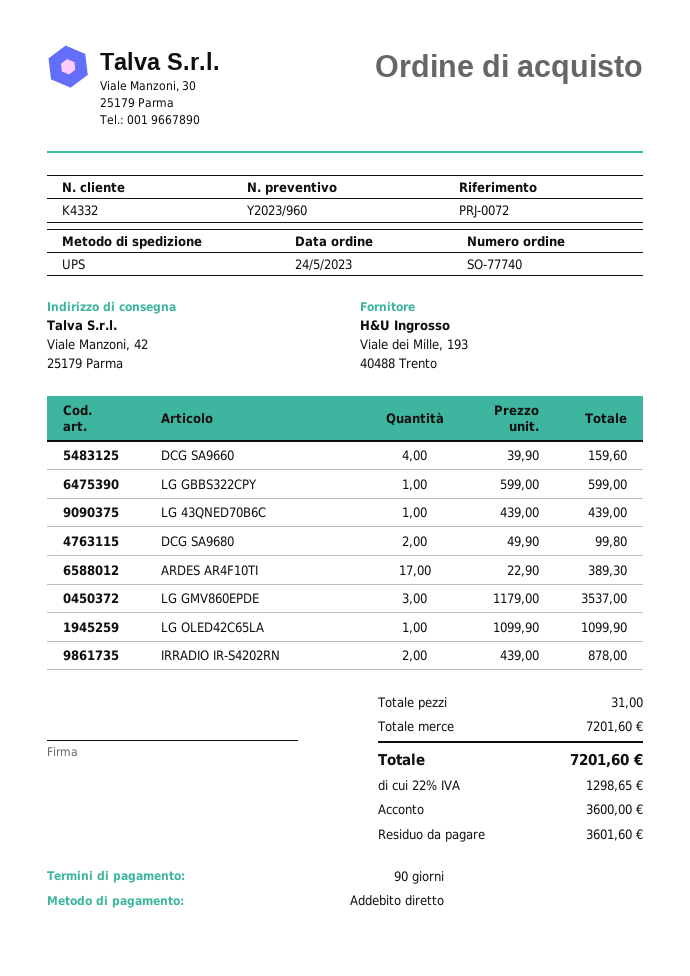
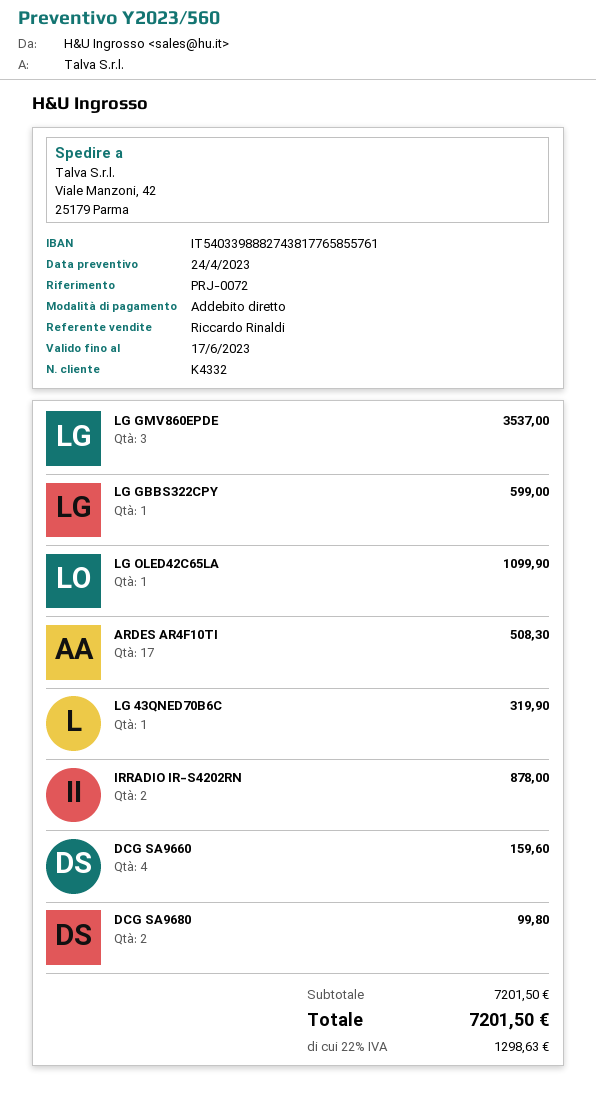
quote number: Y2023/960 -> Y2023/560
LG 43QNED70B6C: 1 for 439.00 -> 1 for 319.90
ARDES AR4F10TI: 17 for 389.30 -> 17 for 508.30
subtotal: 7201.60 -> 7201.50
tax: 22% = 1298.65 -> 22% = 1298.63
total: 7201.60 -> 7201.50

